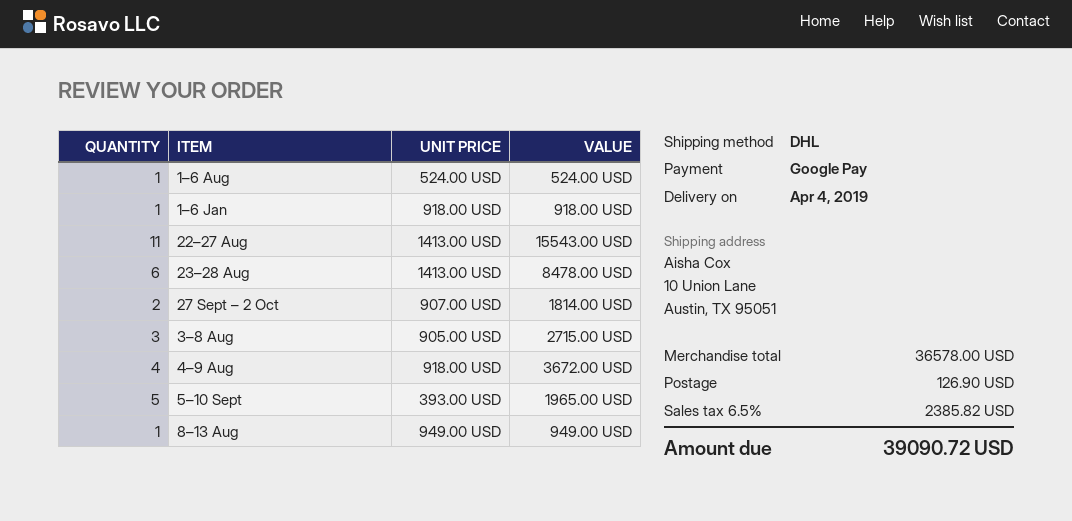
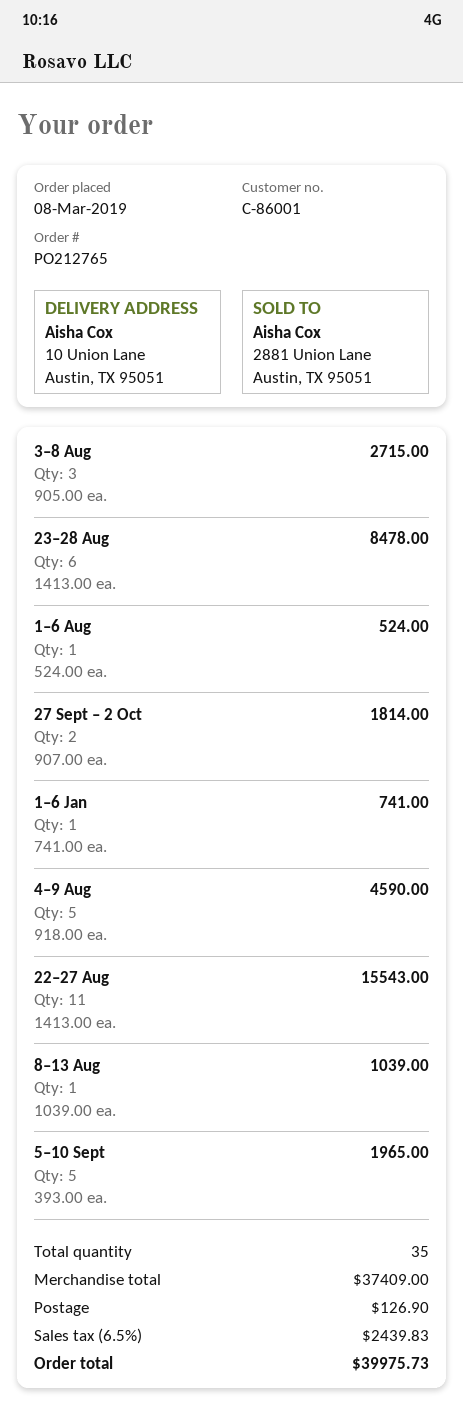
1–6 Jan: 1 x 918.00 = 918.00 -> 1 x 741.00 = 741.00
4–9 Aug: 4 x 918.00 = 3672.00 -> 5 x 918.00 = 4590.00
8–13 Aug: 1 x 949.00 = 949.00 -> 1 x 1039.00 = 1039.00
subtotal: 36578.00 -> 37409.00
tax: 6.5% = 2385.82 -> 6.5% = 2439.83
total: 39090.72 -> 39975.73

